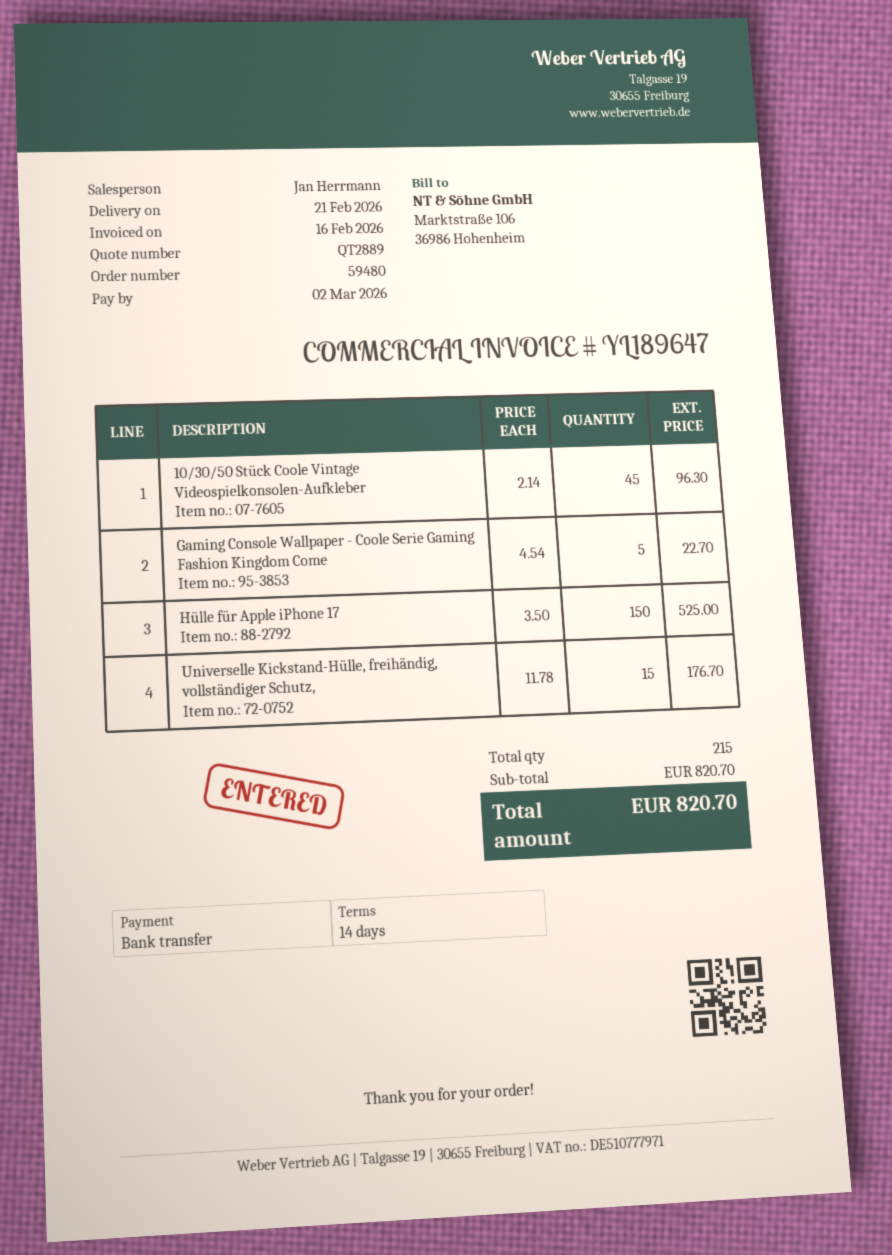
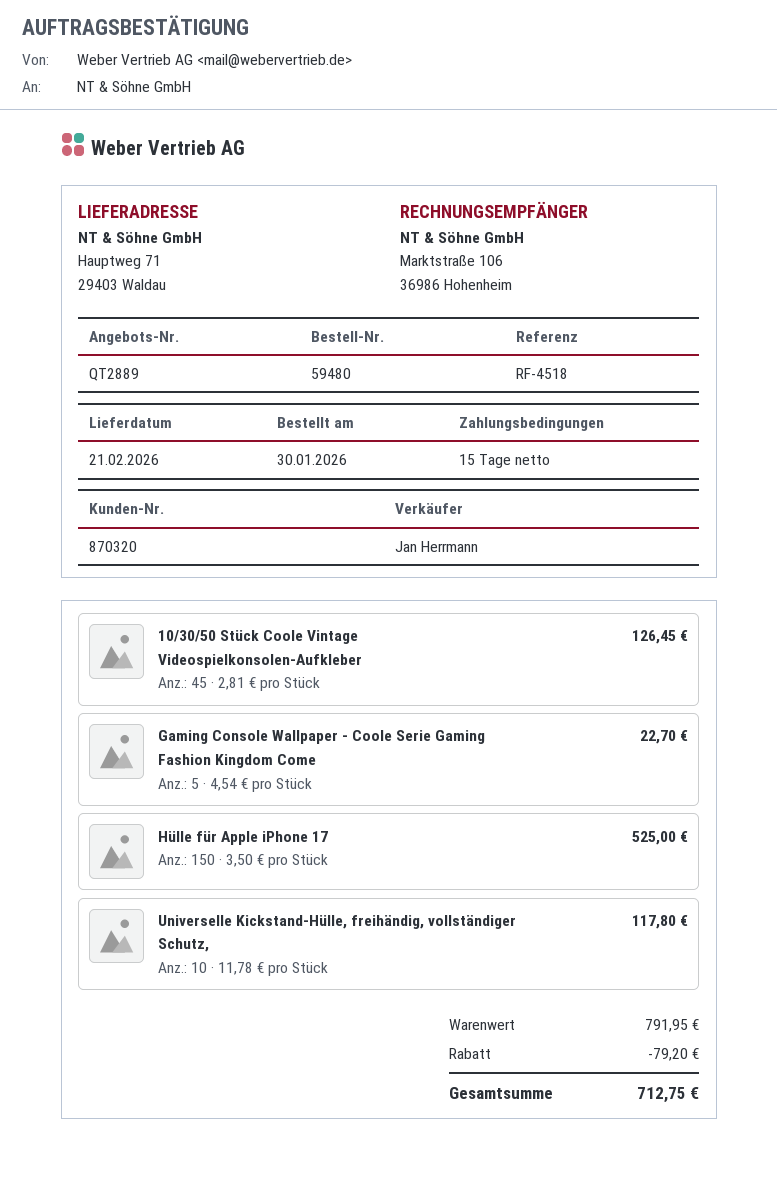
payment terms: 14 days -> 15 days
10/30/50 Stück Coole Vintage Videospielkonsolen-Aufkleber: 45 x 2.14 = 96.30 -> 45 x 2.81 = 126.45
Universelle Kickstand-Hülle, freihändig, vollständiger Schutz,: 15 x 11.78 = 176.70 -> 10 x 11.78 = 117.80
subtotal: 820.70 -> 791.95
discount: none -> 79.20
total: 820.70 -> 712.75

